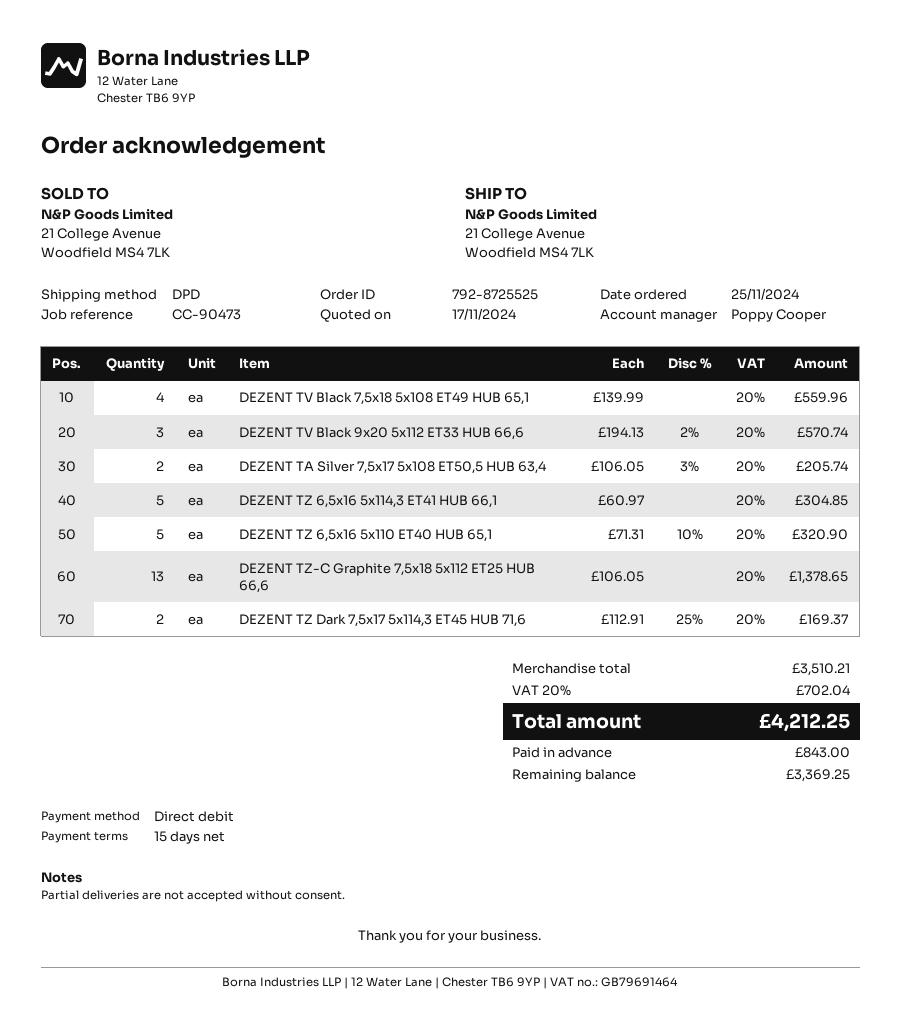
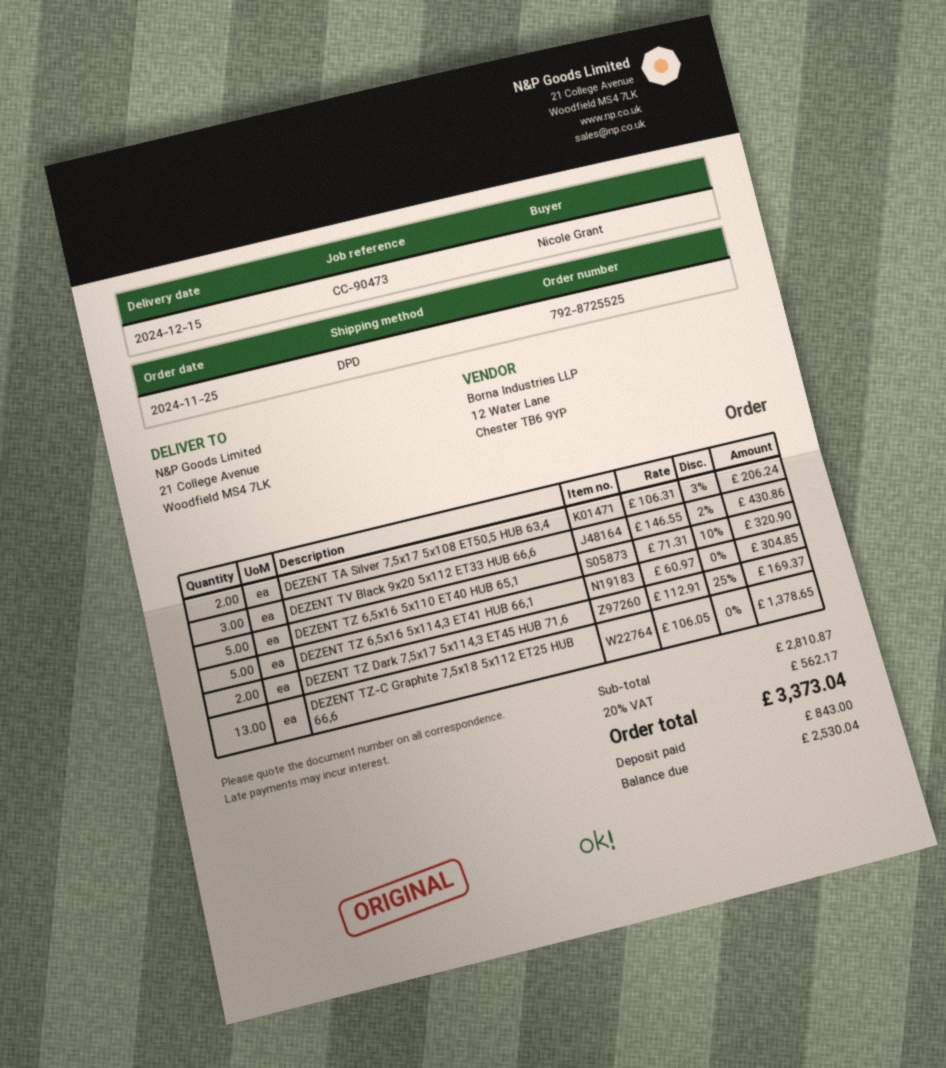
DEZENT TV Black 7,5x18 5x108 ET49 HUB 65,1: 4 x 139.99 = 559.96 -> none
DEZENT TV Black 9x20 5x112 ET33 HUB 66,6: 3 x 194.13 - 2% = 570.74 -> 3 x 146.55 - 2% = 430.86
DEZENT TA Silver 7,5x17 5x108 ET50,5 HUB 63,4: 2 x 106.05 - 3% = 205.74 -> 2 x 106.31 - 3% = 206.24
subtotal: 3510.21 -> 2810.87
tax: 20% = 702.04 -> 20% = 562.17
total: 4212.25 -> 3373.04
balance: 3369.25 -> 2530.04

